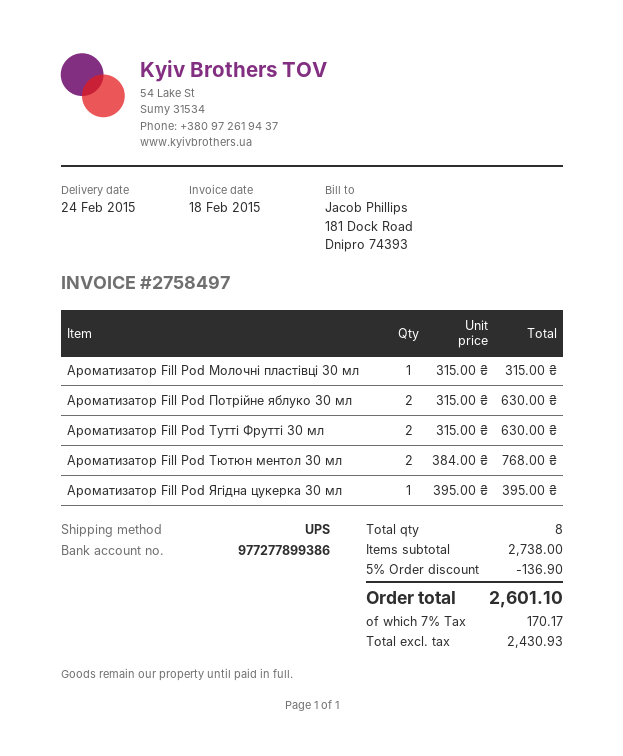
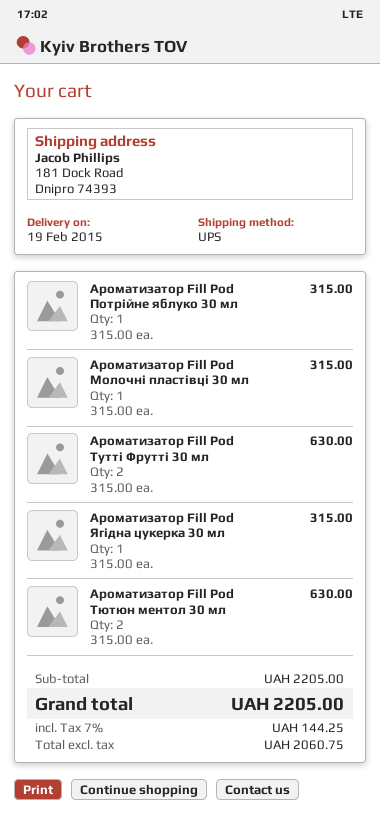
delivery date: 2015-02-24 -> 2015-02-19
Ароматизатор Fill Pod Потрійне яблуко 30 мл: 2 x 315.00 = 630.00 -> 1 x 315.00 = 315.00
Ароматизатор Fill Pod Тютюн ментол 30 мл: 2 x 384.00 = 768.00 -> 2 x 315.00 = 630.00
Ароматизатор Fill Pod Ягідна цукерка 30 мл: 1 x 395.00 = 395.00 -> 1 x 315.00 = 315.00
subtotal: 2738.00 -> 2205.00
discount: 5% = 136.90 -> none
net: 2430.93 -> 2060.75
tax: 7% = 170.17 -> 7% = 144.25
total: 2601.10 -> 2205.00

